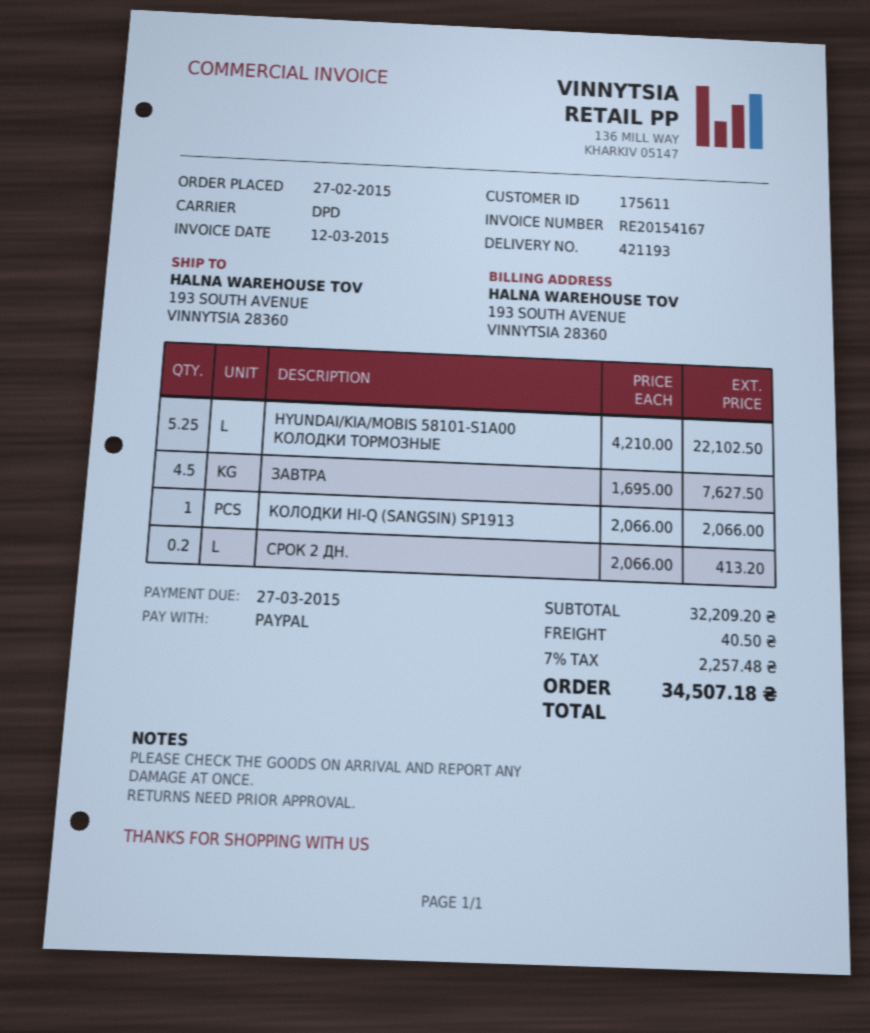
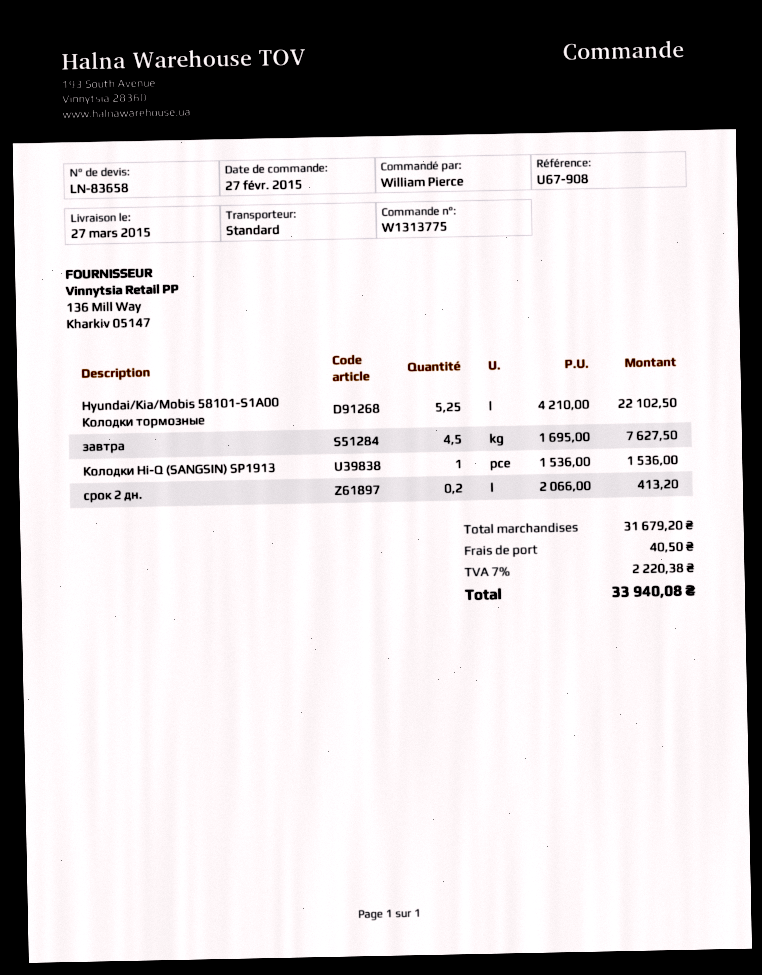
shipping method: DPD -> standard
КОЛОДКИ HI-Q (SANGSIN) SP1913: 1 x 2066.00 = 2066.00 -> 1 x 1536.00 = 1536.00
subtotal: 32209.20 -> 31679.20
tax: 7% = 2257.48 -> 7% = 2220.38
total: 34507.18 -> 33940.08

